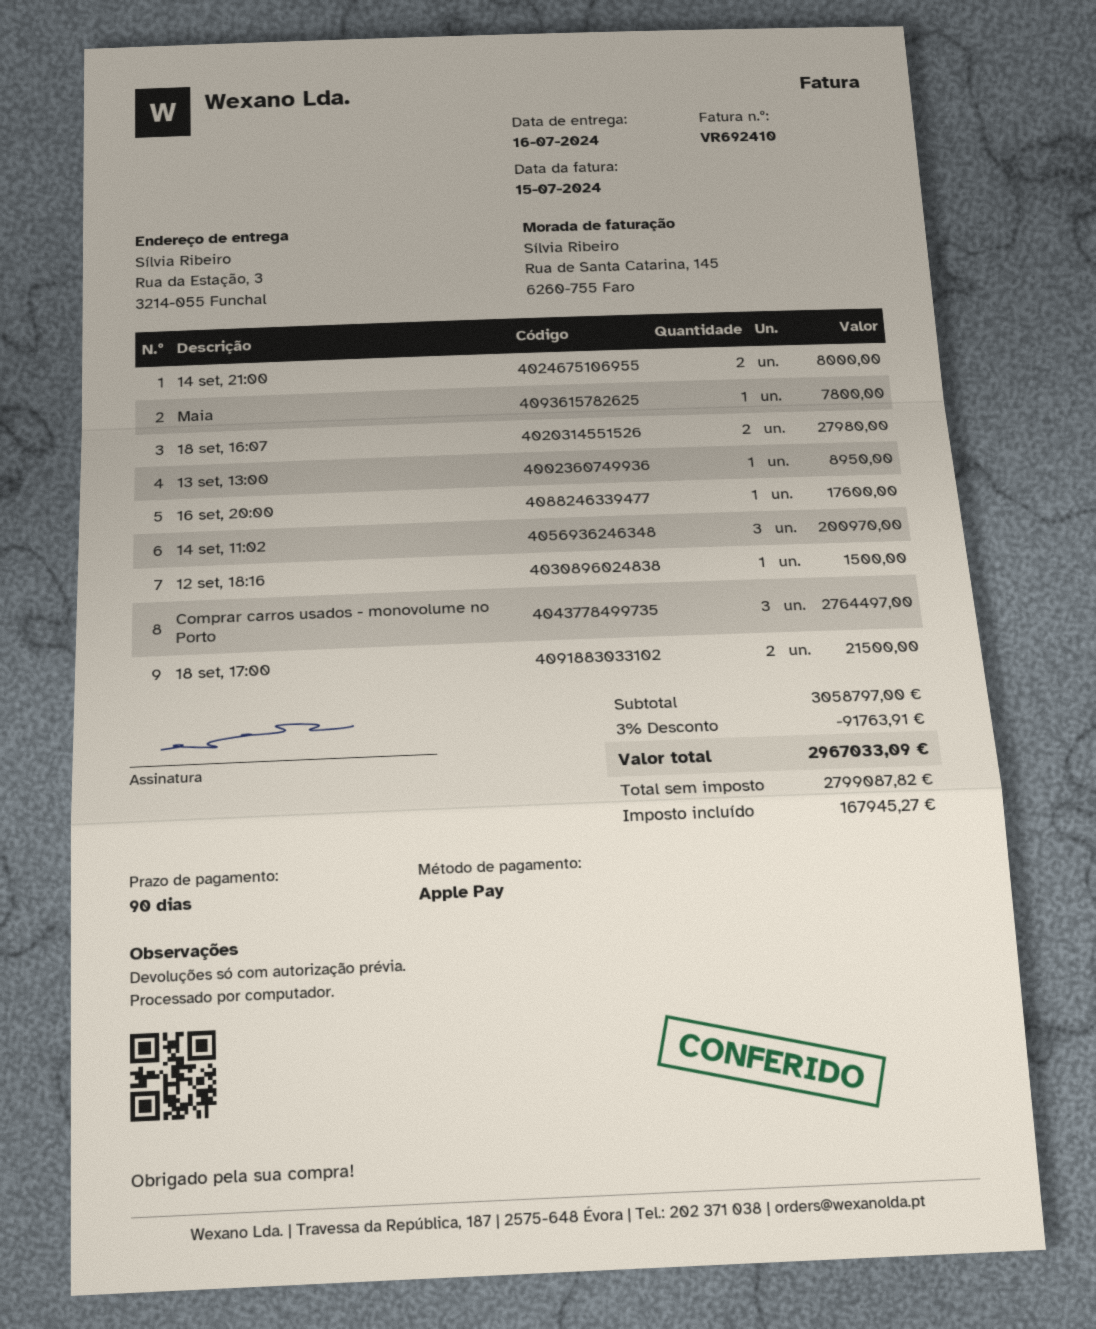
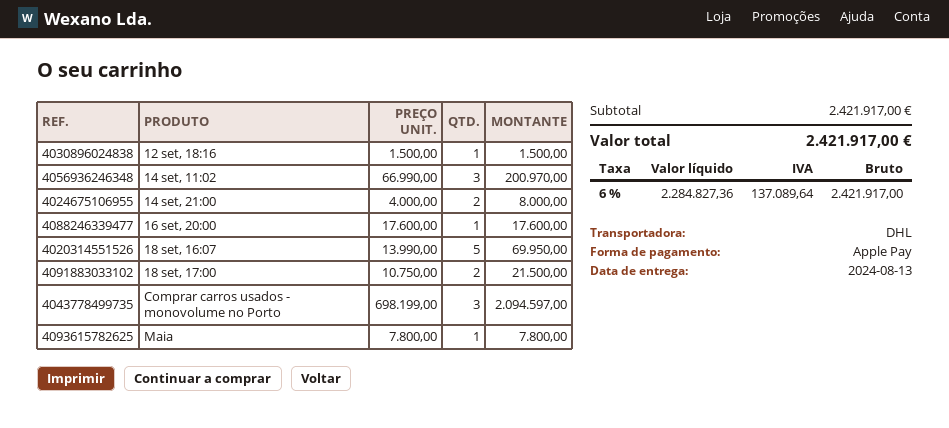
delivery date: 2024-07-16 -> 2024-08-13
18 set, 16:07: 2 for 27980.00 -> 5 for 69950.00
13 set, 13:00: 1 for 8950.00 -> none
Comprar carros usados - monovolume no Porto: 3 for 2764497.00 -> 3 for 2094597.00
subtotal: 3058797.00 -> 2421917.00
discount: 3% = 91763.91 -> none
net: 2799087.82 -> 2284827.36
tax: 167945.27 -> 137089.64
total: 2967033.09 -> 2421917.00

